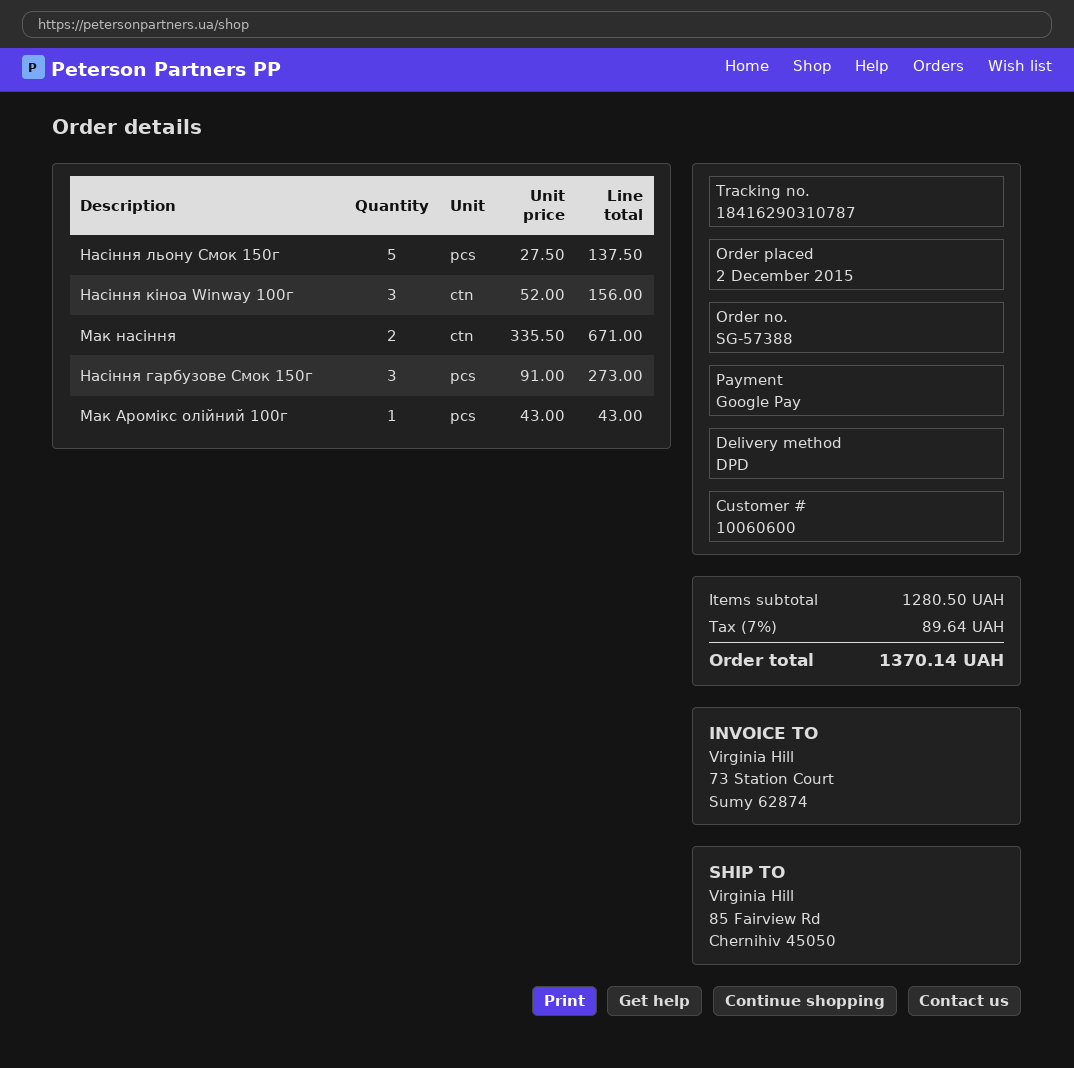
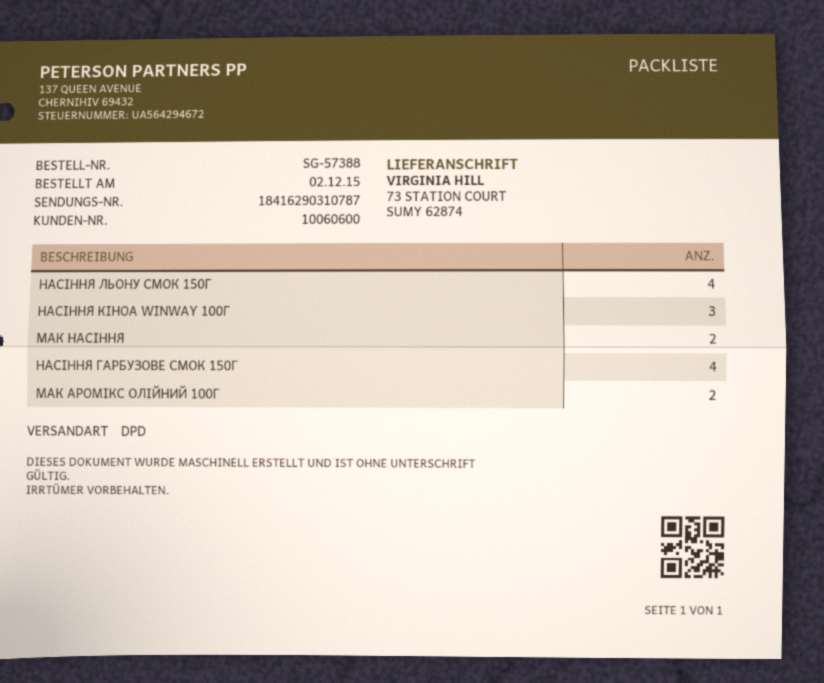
ship to: 85 Fairview Rd, Chernihiv 45050 -> 73 STATION COURT, SUMY 62874
Насіння льону Смок 150г: 5 -> 4
Насіння гарбузове Смок 150г: 3 -> 4
Мак Аромікс олійний 100г: 1 -> 2

